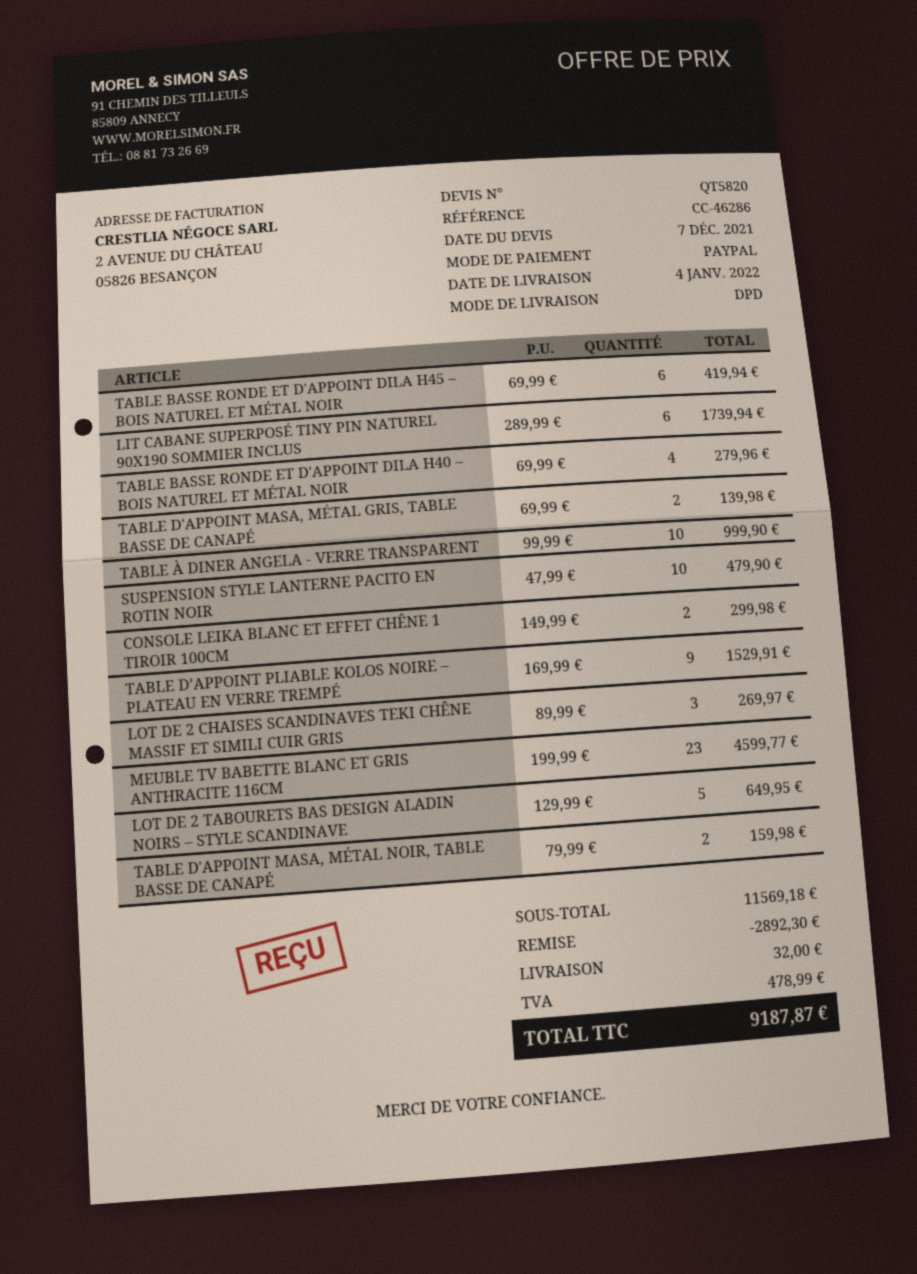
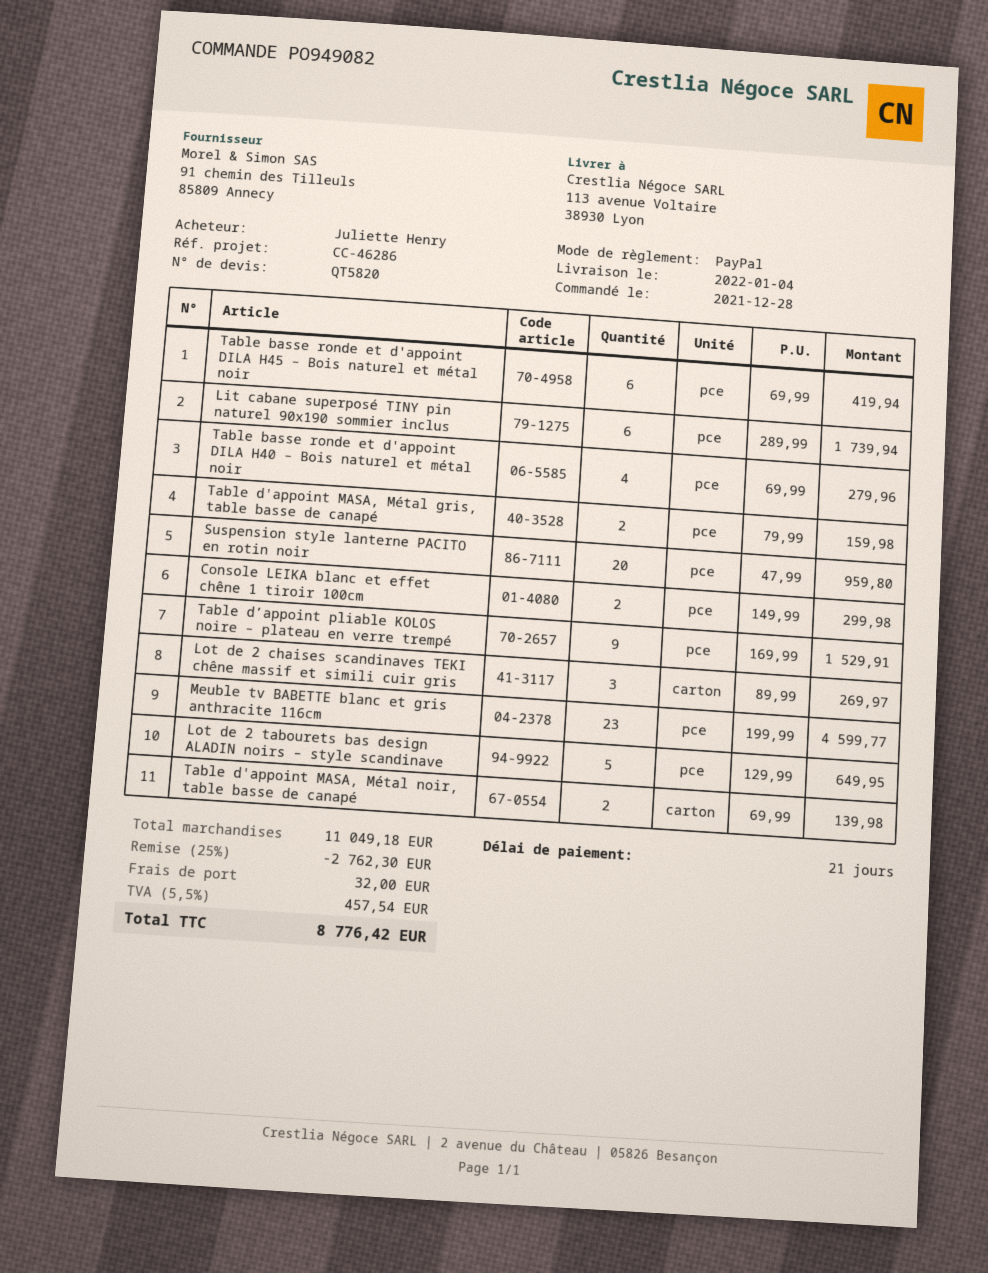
TABLE D'APPOINT MASA, MÉTAL GRIS, TABLE BASSE DE CANAPÉ: 2 x 69.99 = 139.98 -> 2 x 79.99 = 159.98
TABLE À DINER ANGELA - VERRE TRANSPARENT: 10 x 99.99 = 999.90 -> none
SUSPENSION STYLE LANTERNE PACITO EN ROTIN NOIR: 10 x 47.99 = 479.90 -> 20 x 47.99 = 959.80
TABLE D'APPOINT MASA, MÉTAL NOIR, TABLE BASSE DE CANAPÉ: 2 x 79.99 = 159.98 -> 2 x 69.99 = 139.98
subtotal: 11569.18 -> 11049.18
discount: 2892.30 -> 2762.30
tax: 478.99 -> 457.54
total: 9187.87 -> 8776.42

